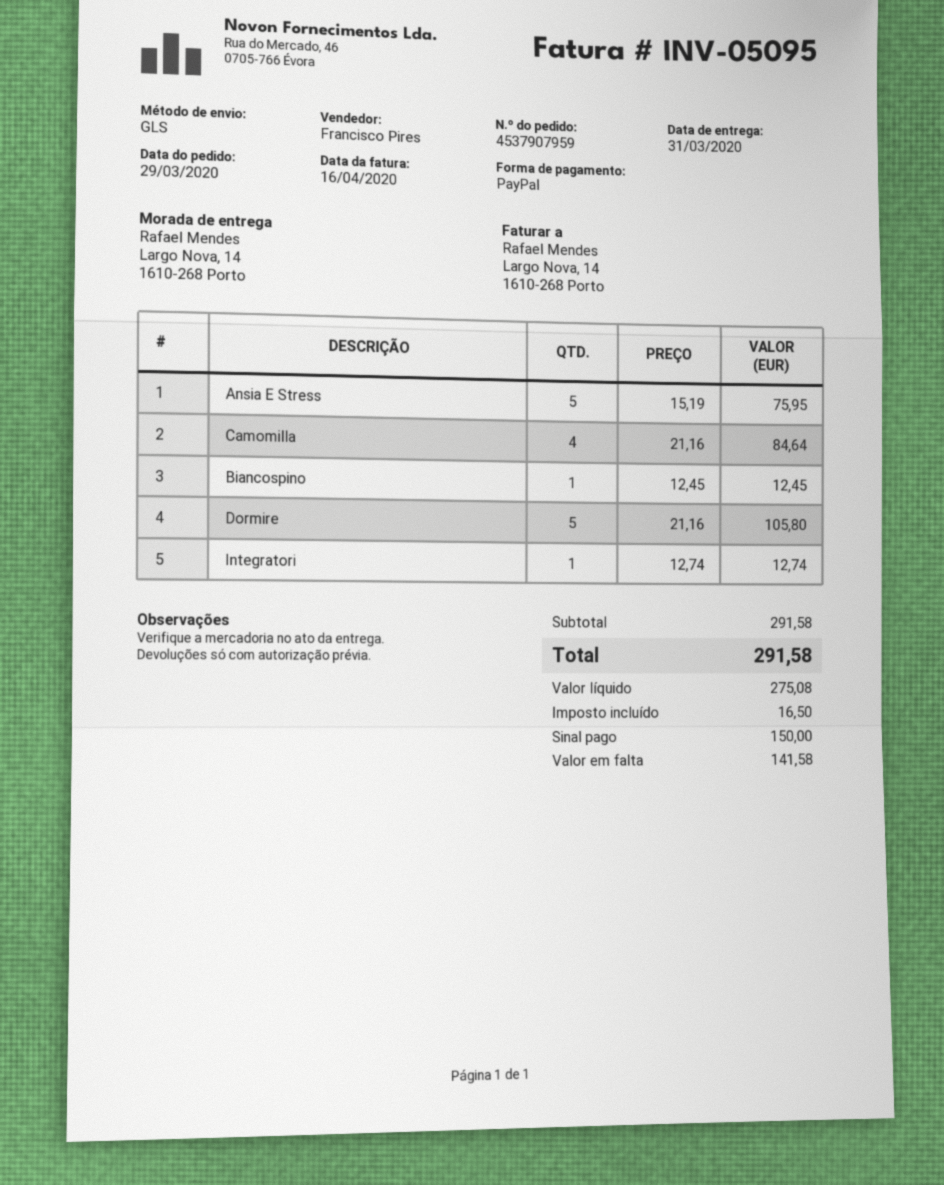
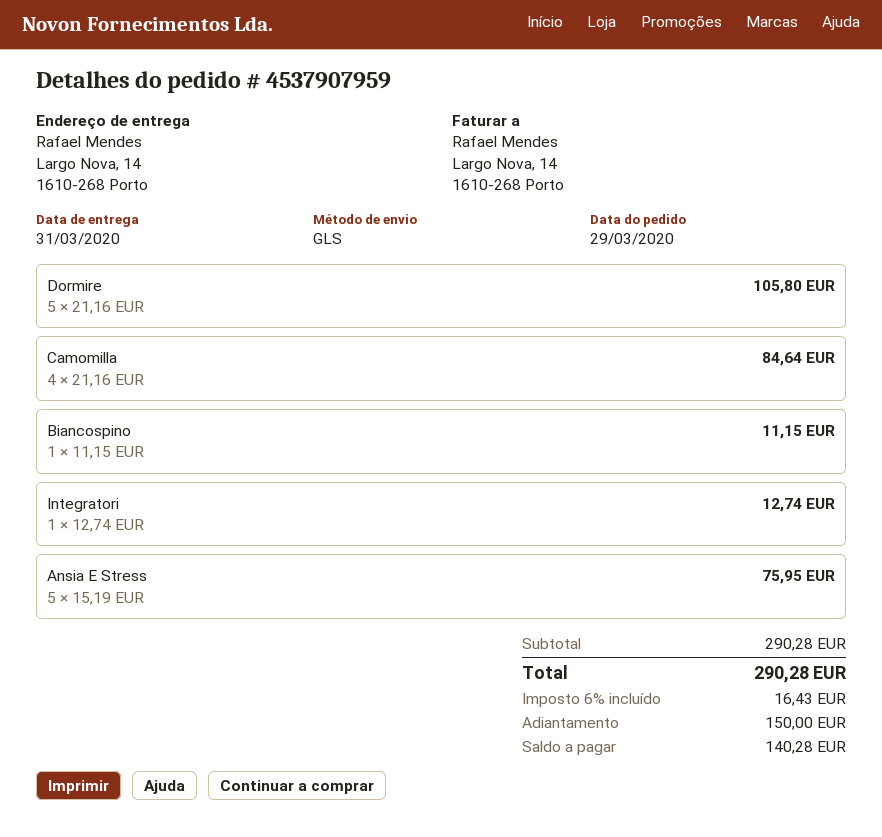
Biancospino: 1 x 12.45 = 12.45 -> 1 x 11.15 = 11.15
subtotal: 291.58 -> 290.28
tax: 16.50 -> 16.43
total: 291.58 -> 290.28
balance: 141.58 -> 140.28

